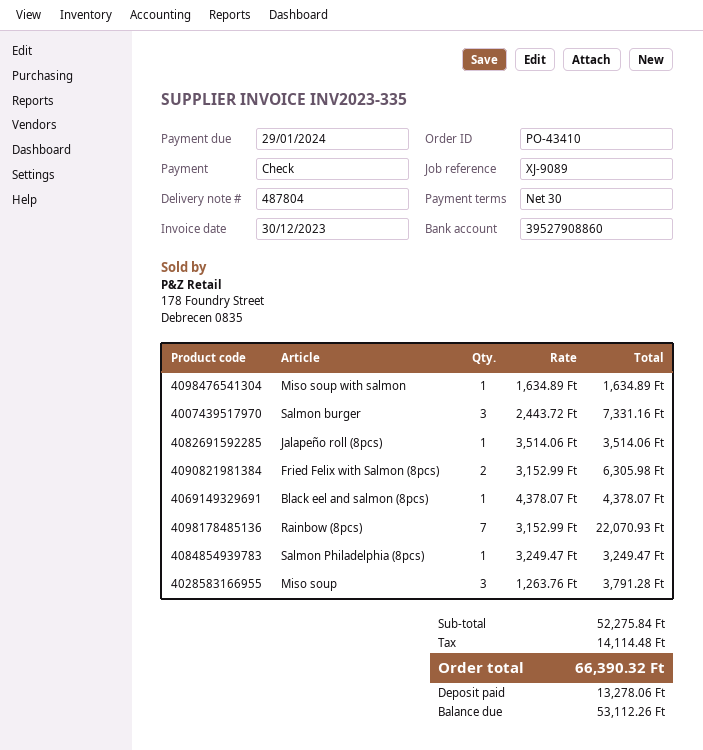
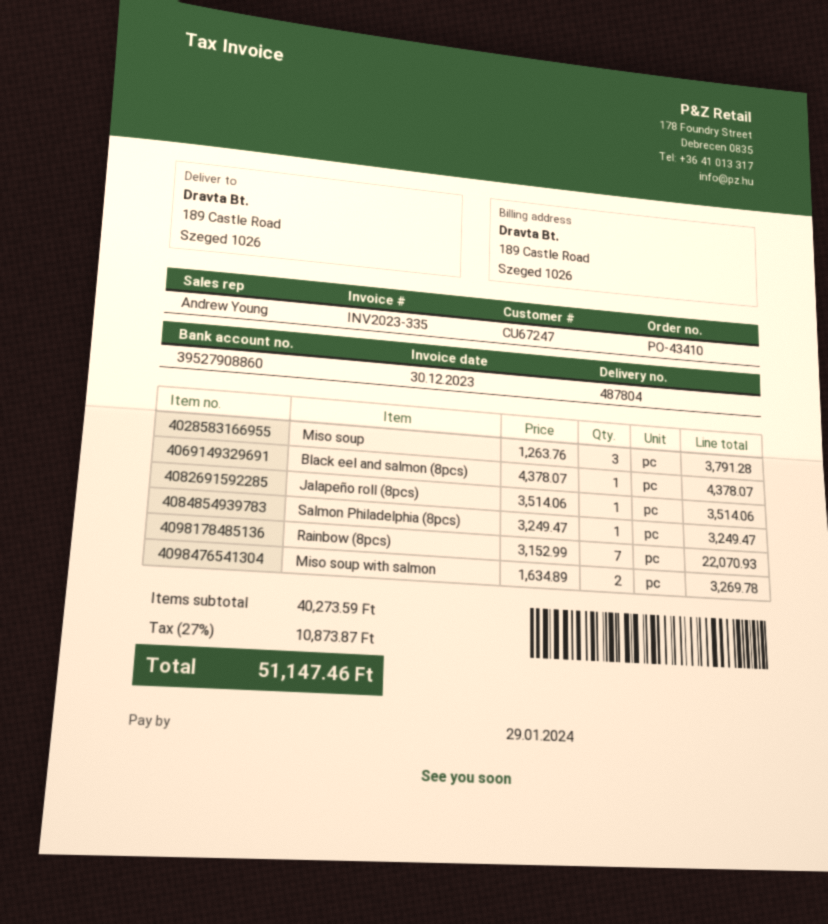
Miso soup with salmon: 1 x 1634.89 = 1634.89 -> 2 x 1634.89 = 3269.78
Salmon burger: 3 x 2443.72 = 7331.16 -> none
Fried Felix with Salmon (8pcs): 2 x 3152.99 = 6305.98 -> none
subtotal: 52275.84 -> 40273.59
tax: 14114.48 -> 10873.87
total: 66390.32 -> 51147.46

